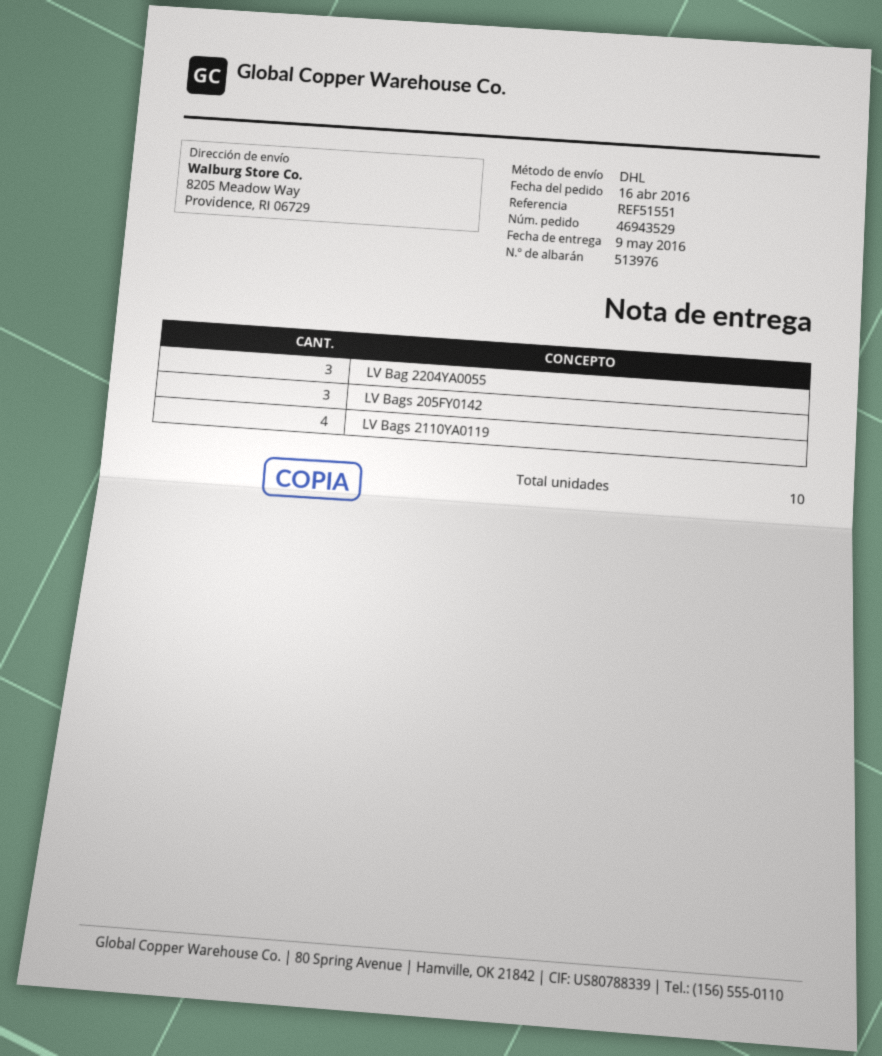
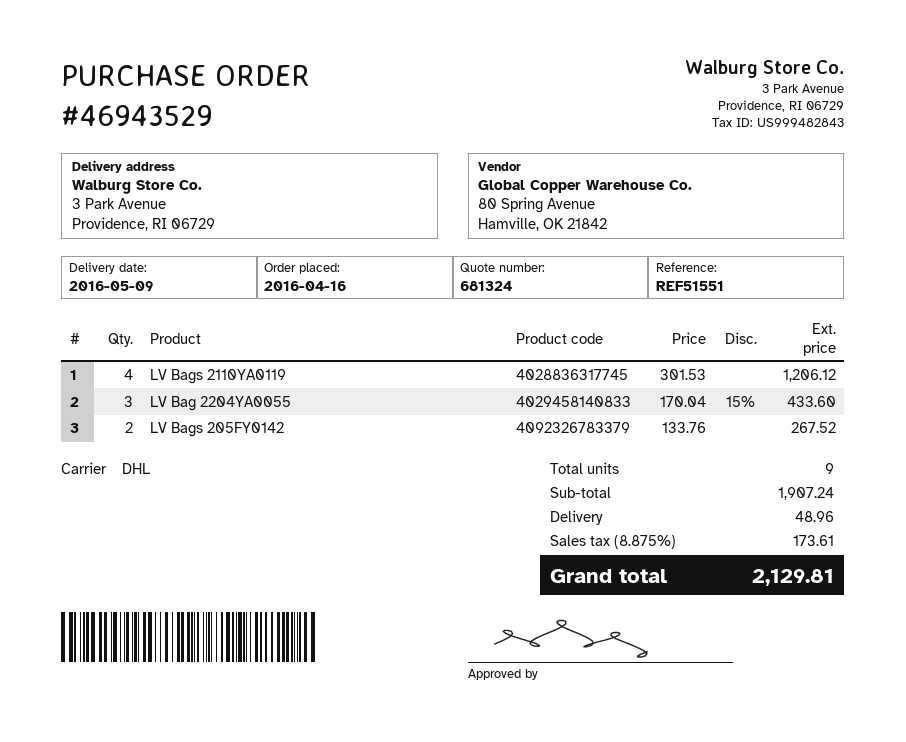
ship to: 8205 Meadow Way, Providence, RI 06729 -> 3 Park Avenue, Providence, RI 06729
LV Bags 205FY0142: 3 -> 2
total quantity: 10 -> 9

